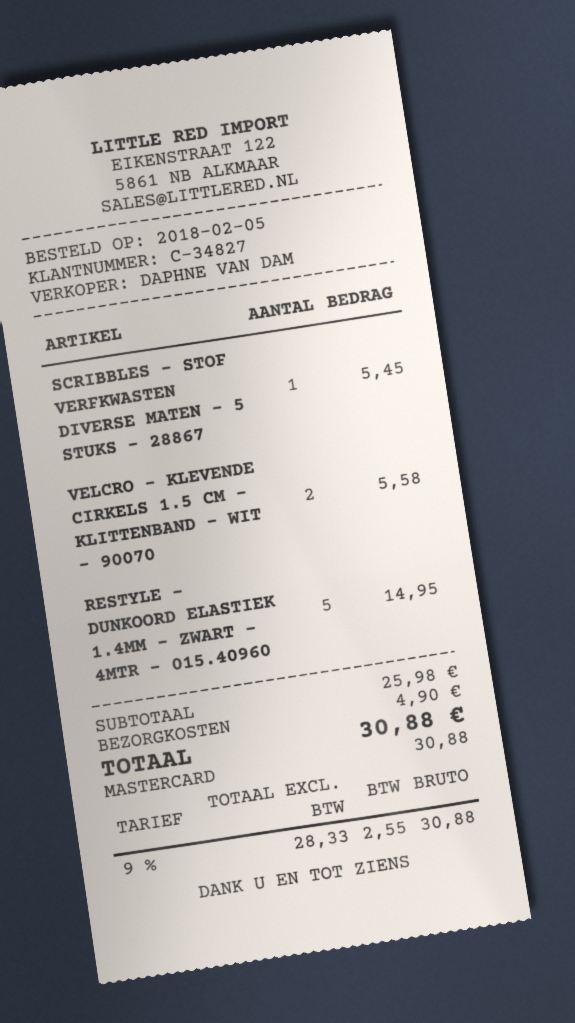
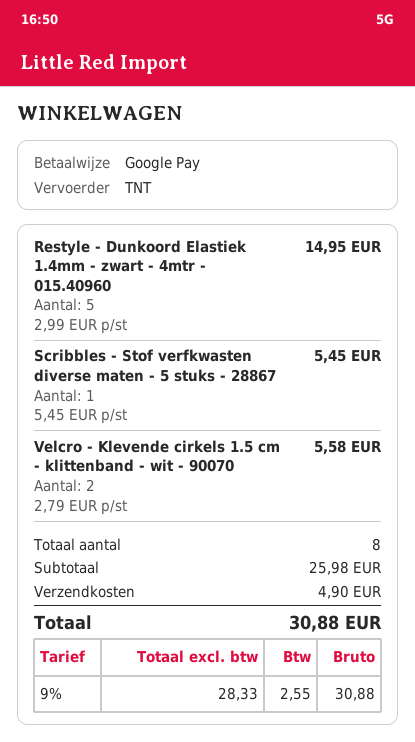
payment method: Mastercard -> Google Pay

